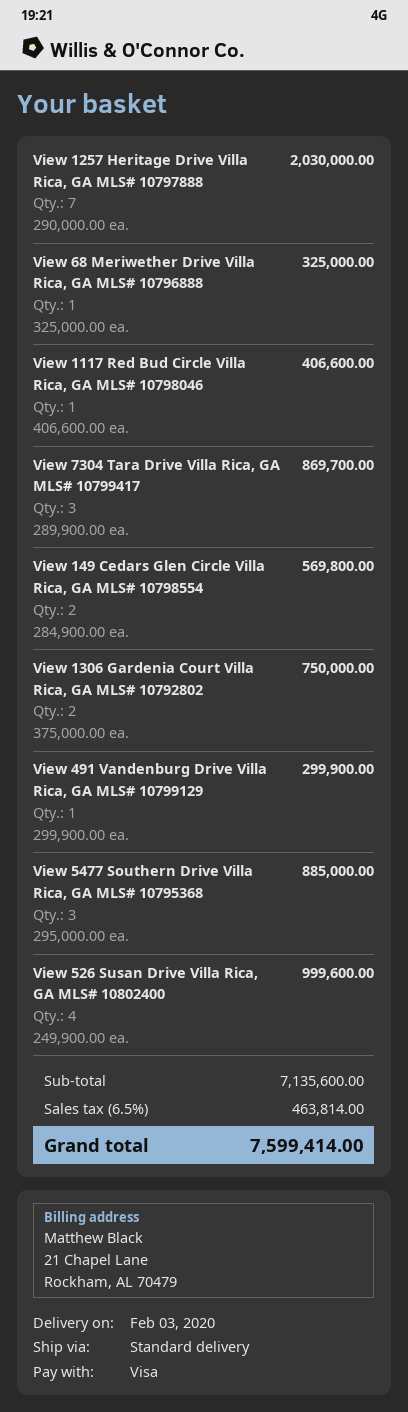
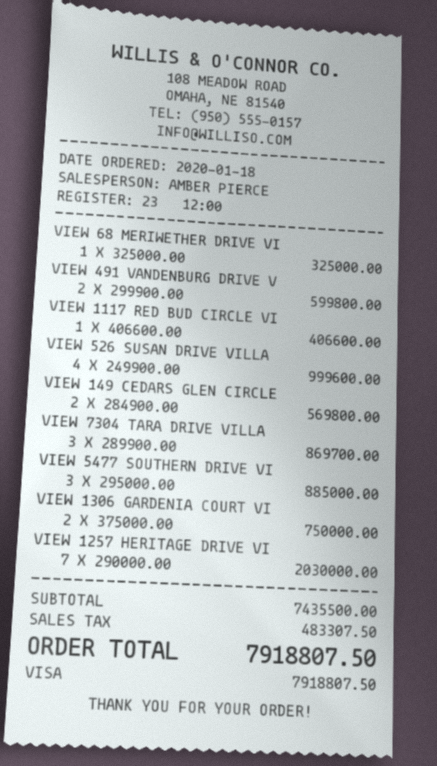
View 491 Vandenburg Drive Villa Rica, GA MLS# 10799129: 1 x 299900.00 = 299900.00 -> 2 x 299900.00 = 599800.00
subtotal: 7135600.00 -> 7435500.00
tax: 463814.00 -> 483307.50
total: 7599414.00 -> 7918807.50

